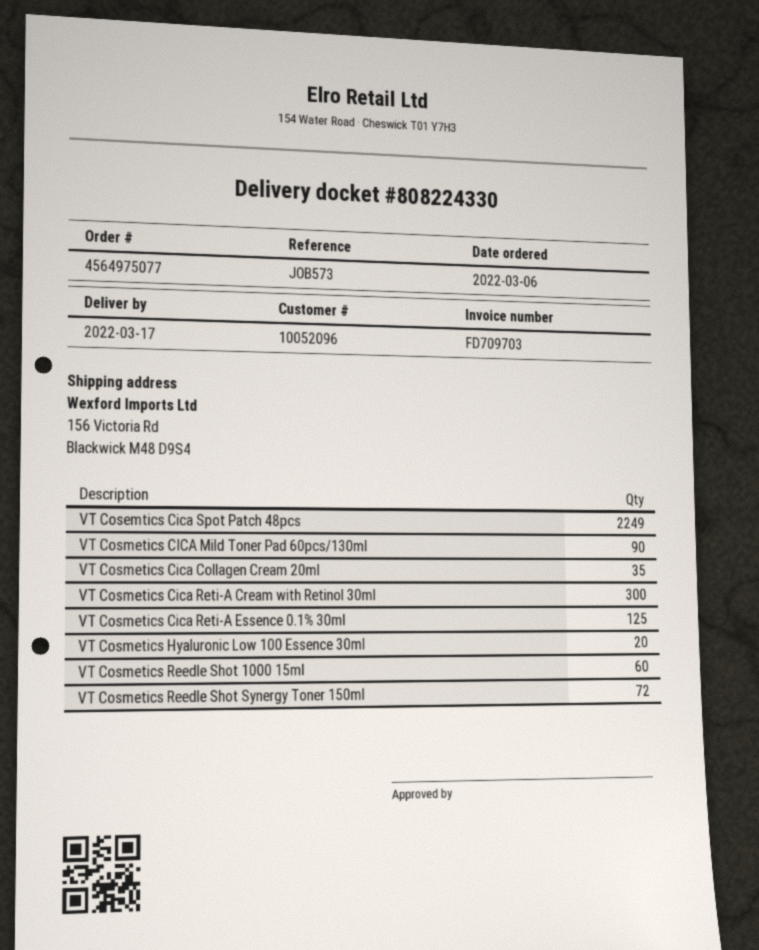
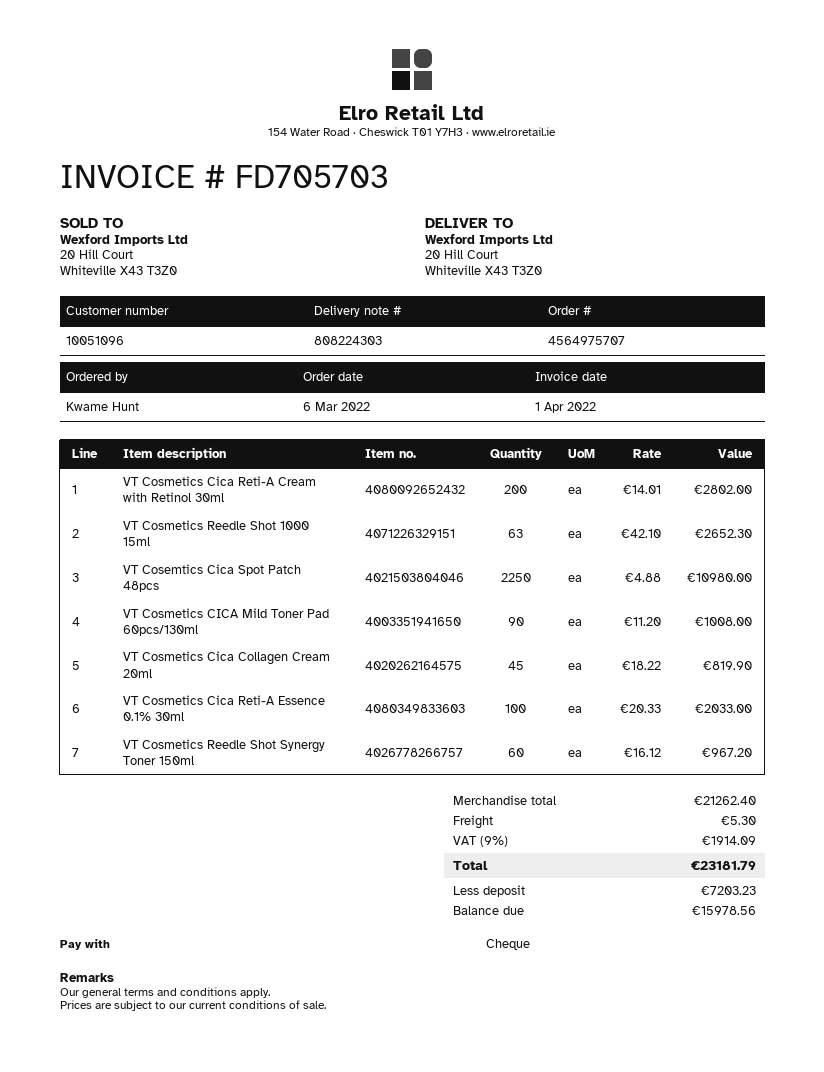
order number: 4564975077 -> 4564975707
delivery note number: 808224330 -> 808224303
invoice number: FD709703 -> FD705703
customer number: 10052096 -> 10051096
ship to: 156 Victoria Rd, Blackwick M48 D9S4 -> 20 Hill Court, Whiteville X43 T3Z0
VT Cosemtics Cica Spot Patch 48pcs: 2249 -> 2250
VT Cosmetics Cica Collagen Cream 20ml: 35 -> 45
VT Cosmetics Cica Reti-A Cream with Retinol 30ml: 300 -> 200
VT Cosmetics Cica Reti-A Essence 0.1% 30ml: 125 -> 100
VT Cosmetics Hyaluronic Low 100 Essence 30ml: 20 -> none
VT Cosmetics Reedle Shot 1000 15ml: 60 -> 63
VT Cosmetics Reedle Shot Synergy Toner 150ml: 72 -> 60

